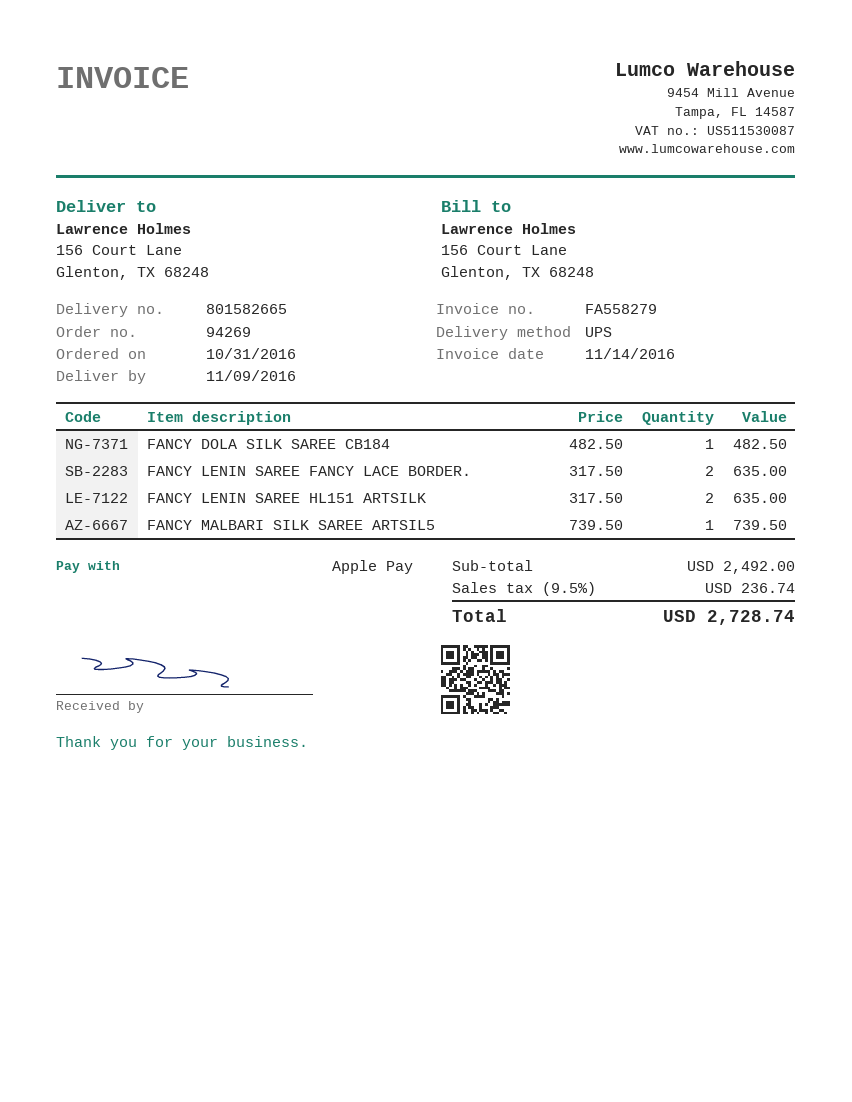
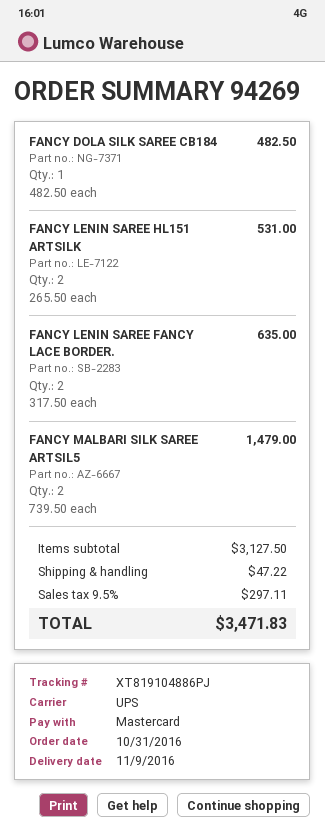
payment method: Apple Pay -> Mastercard
FANCY LENIN SAREE HL151 ARTSILK: 2 x 317.50 = 635.00 -> 2 x 265.50 = 531.00
FANCY MALBARI SILK SAREE ARTSIL5: 1 x 739.50 = 739.50 -> 2 x 739.50 = 1479.00
subtotal: 2492.00 -> 3127.50
shipping: none -> 47.22
tax: 9.5% = 236.74 -> 9.5% = 297.11
total: 2728.74 -> 3471.83

